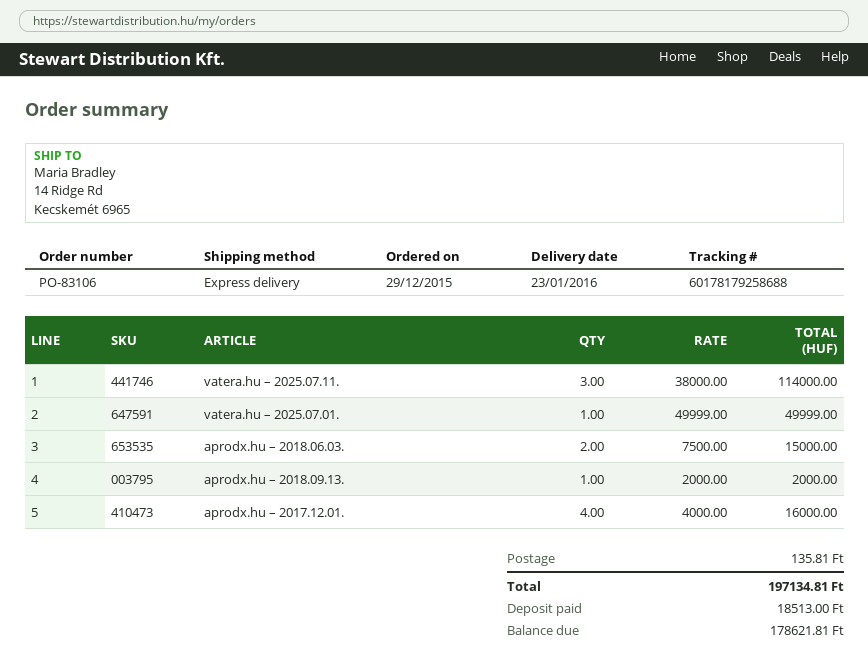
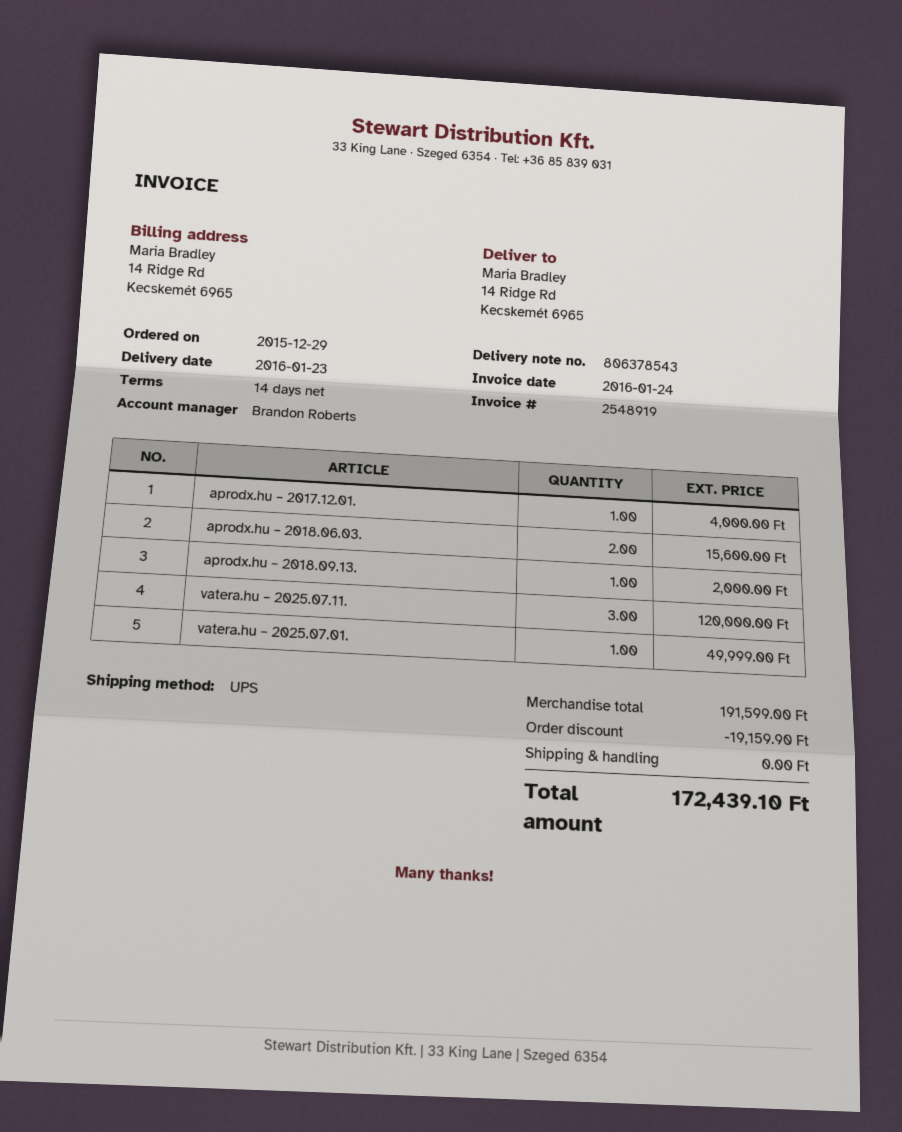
shipping method: express -> UPS
vatera.hu – 2025.07.11.: 3 for 114000.00 -> 3 for 120000.00
aprodx.hu – 2018.06.03.: 2 for 15000.00 -> 2 for 15600.00
aprodx.hu – 2017.12.01.: 4 for 16000.00 -> 1 for 4000.00
discount: none -> 19159.90
shipping: 135.81 -> 0.00
total: 197134.81 -> 172439.10

